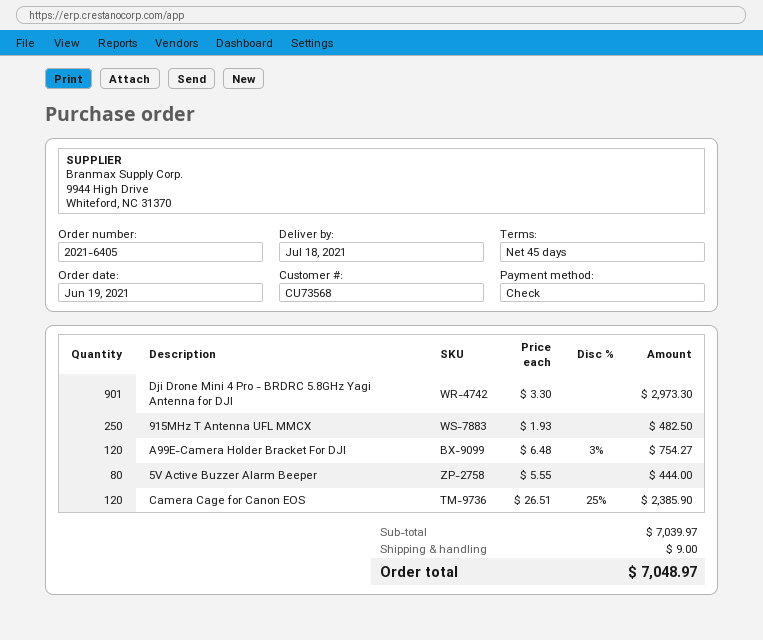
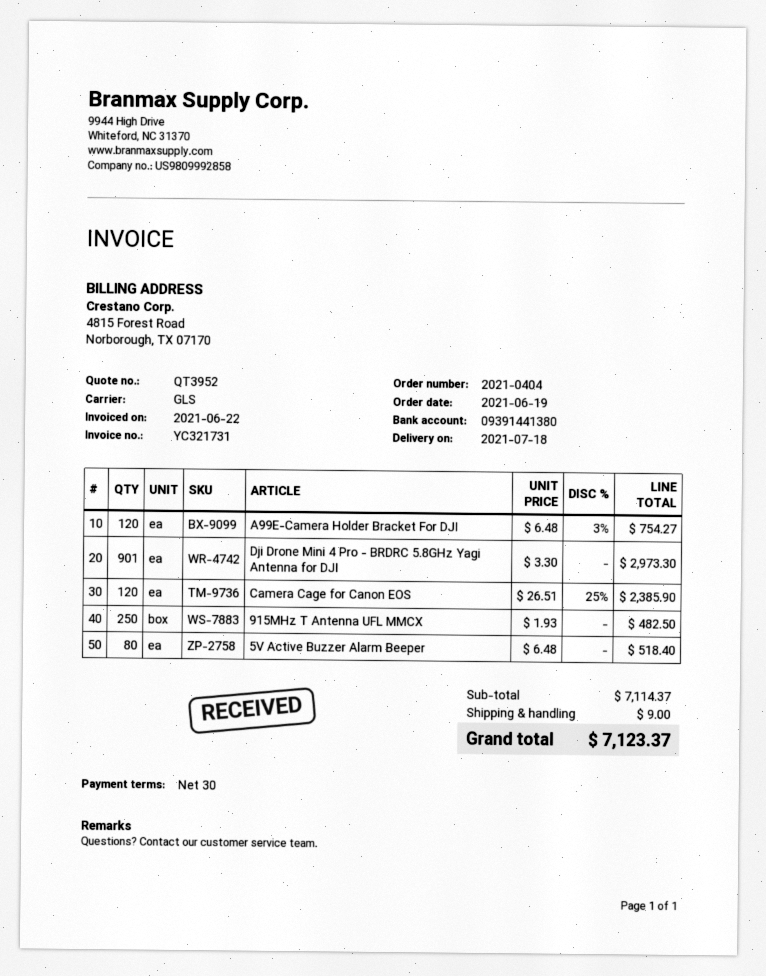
order number: 2021-6405 -> 2021-0404
payment terms: 45 days -> 30 days
5V Active Buzzer Alarm Beeper: 80 x 5.55 = 444.00 -> 80 x 6.48 = 518.40
subtotal: 7039.97 -> 7114.37
total: 7048.97 -> 7123.37

